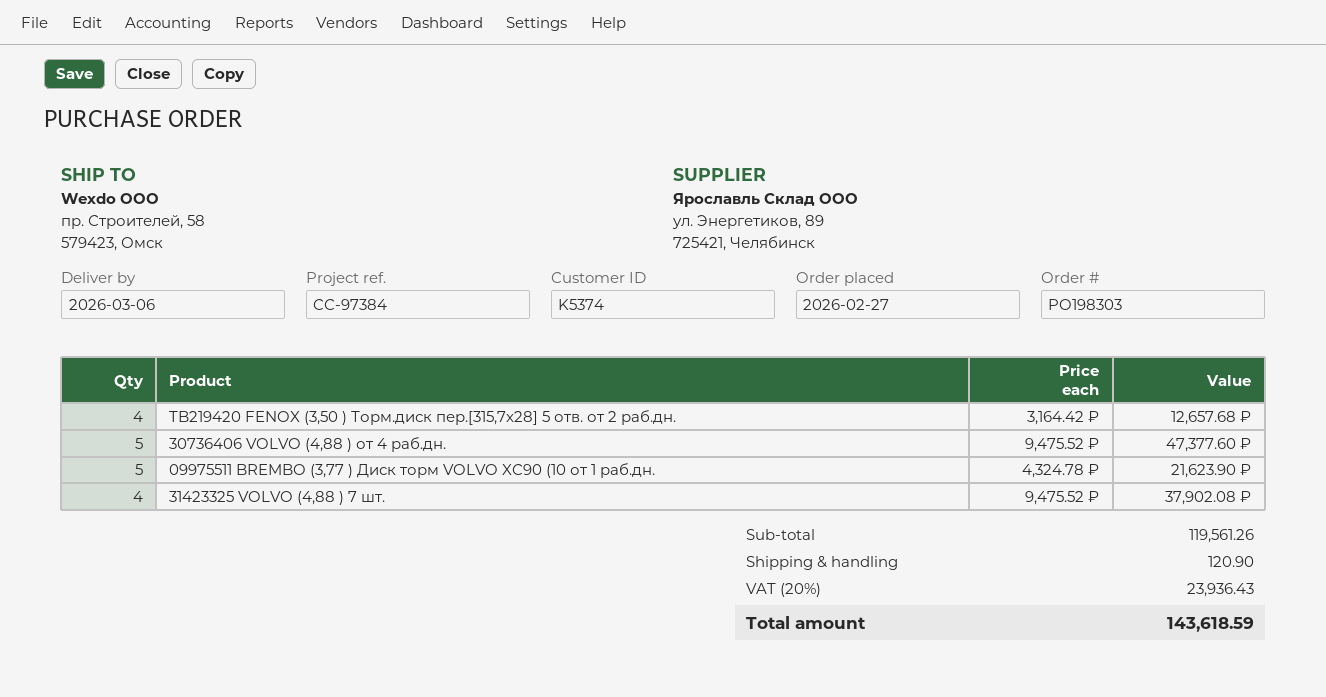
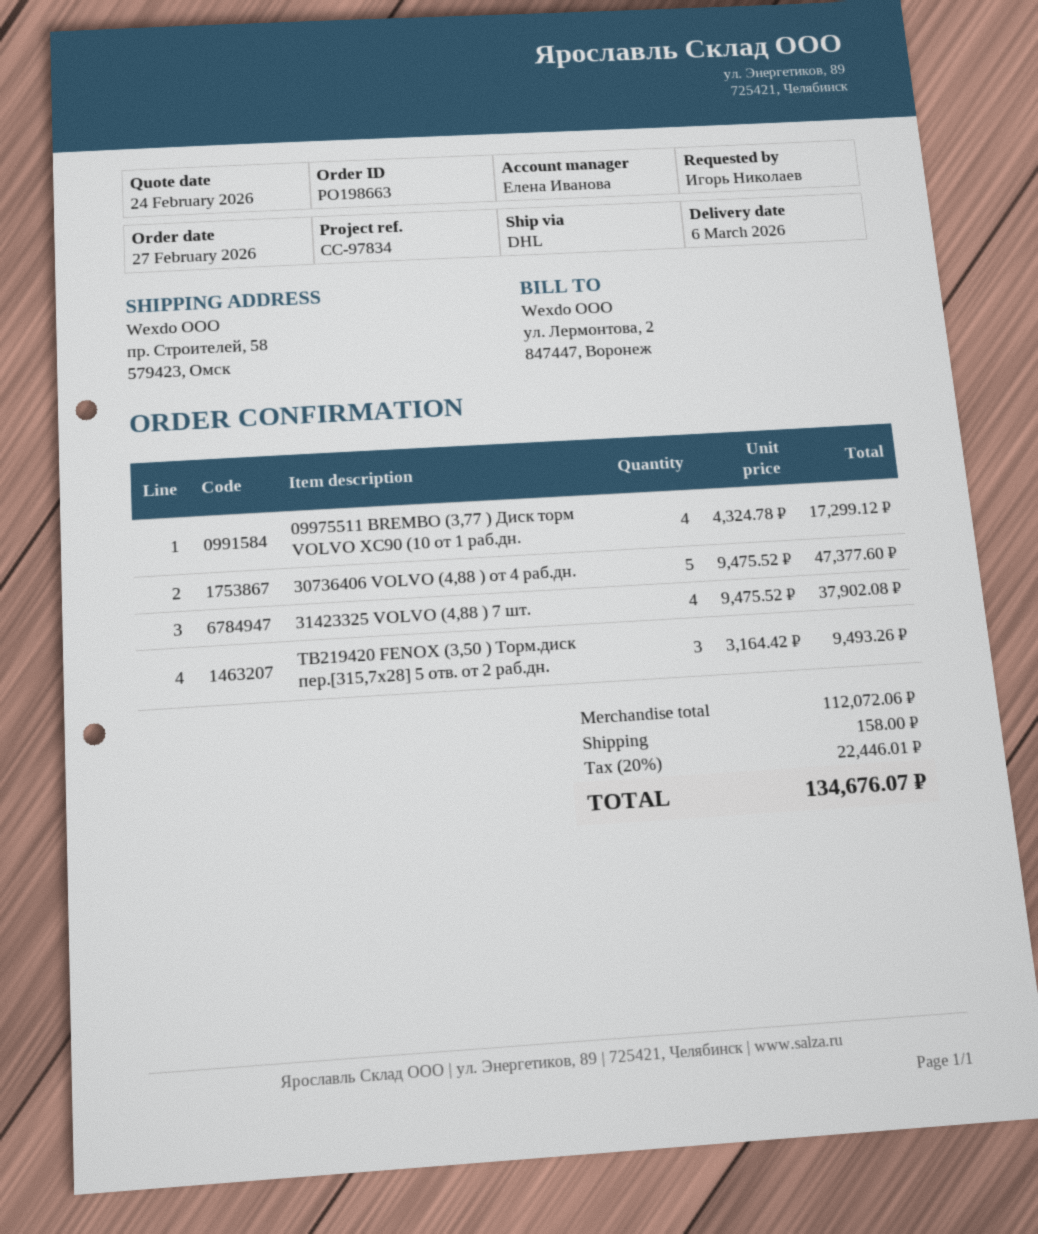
order number: PO198303 -> PO198663
reference: CC-97384 -> CC-97834
TB219420 FENOX (3,50 ) Торм.диск пер.[315,7x28] 5 отв. от 2 раб.дн.: 4 x 3164.42 = 12657.68 -> 3 x 3164.42 = 9493.26
09975511 BREMBO (3,77 ) Диск торм VOLVO XC90 (10 от 1 раб.дн.: 5 x 4324.78 = 21623.90 -> 4 x 4324.78 = 17299.12
subtotal: 119561.26 -> 112072.06
shipping: 120.90 -> 158.00
tax: 20% = 23936.43 -> 20% = 22446.01
total: 143618.59 -> 134676.07

